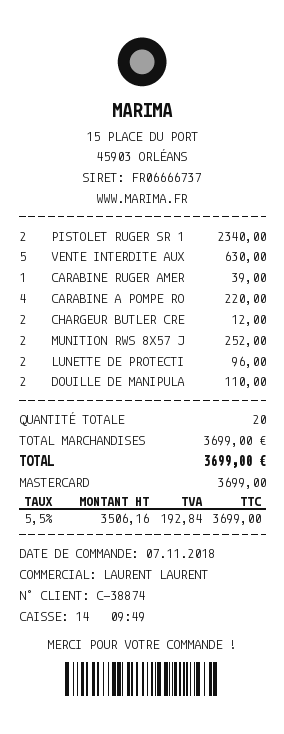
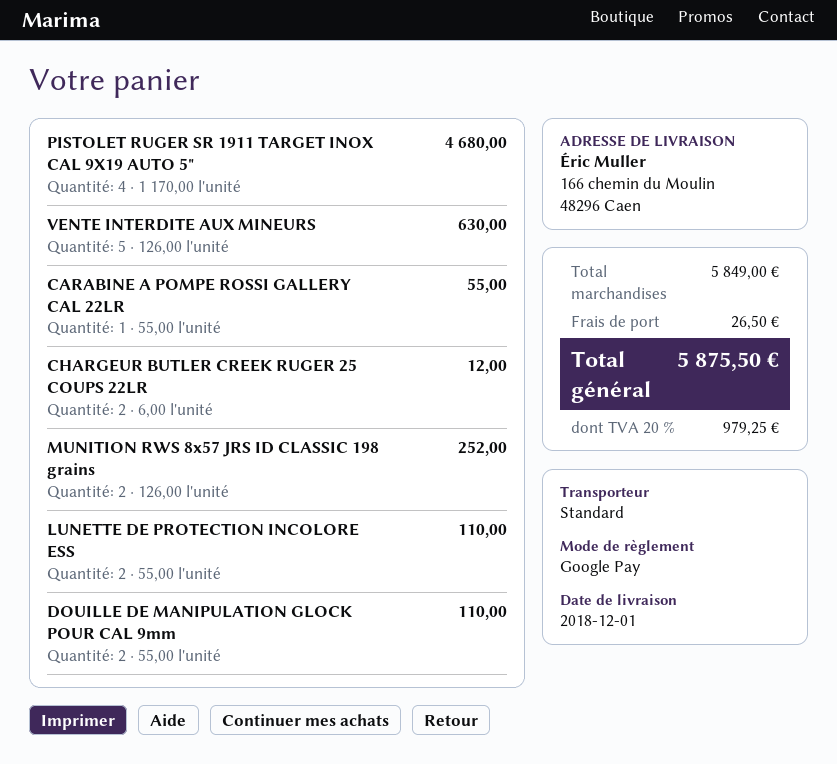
payment method: Mastercard -> Google Pay
PISTOLET RUGER SR 1: 2 for 2340.00 -> 4 for 4680.00
CARABINE RUGER AMER: 1 for 39.00 -> none
CARABINE A POMPE RO: 4 for 220.00 -> 1 for 55.00
LUNETTE DE PROTECTI: 2 for 96.00 -> 2 for 110.00
subtotal: 3699.00 -> 5849.00
shipping: none -> 26.50
tax: 5.5% = 192.84 -> 20% = 979.25
total: 3699.00 -> 5875.50

